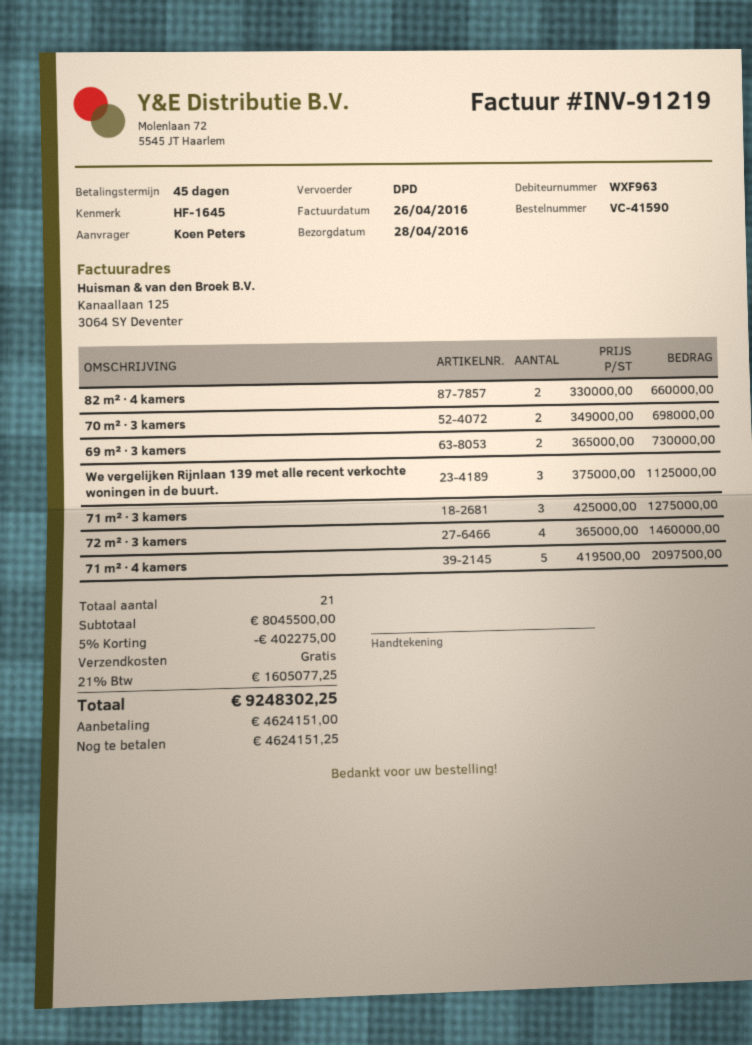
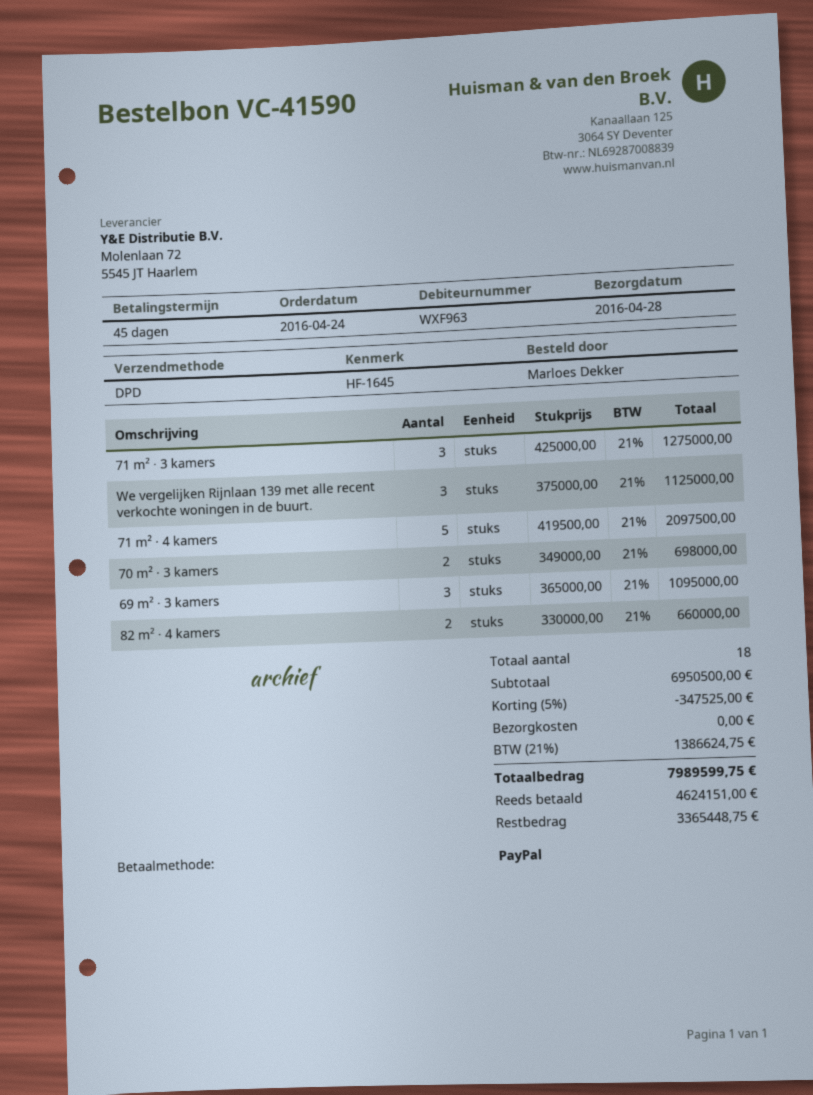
ordered by: Koen Peters -> Marloes Dekker
69 m² · 3 kamers: 2 x 365000.00 = 730000.00 -> 3 x 365000.00 = 1095000.00
72 m² · 3 kamers: 4 x 365000.00 = 1460000.00 -> none
total quantity: 21 -> 18
subtotal: 8045500.00 -> 6950500.00
discount: 5% = 402275.00 -> 5% = 347525.00
tax: 21% = 1605077.25 -> 21% = 1386624.75
total: 9248302.25 -> 7989599.75
balance: 4624151.25 -> 3365448.75

